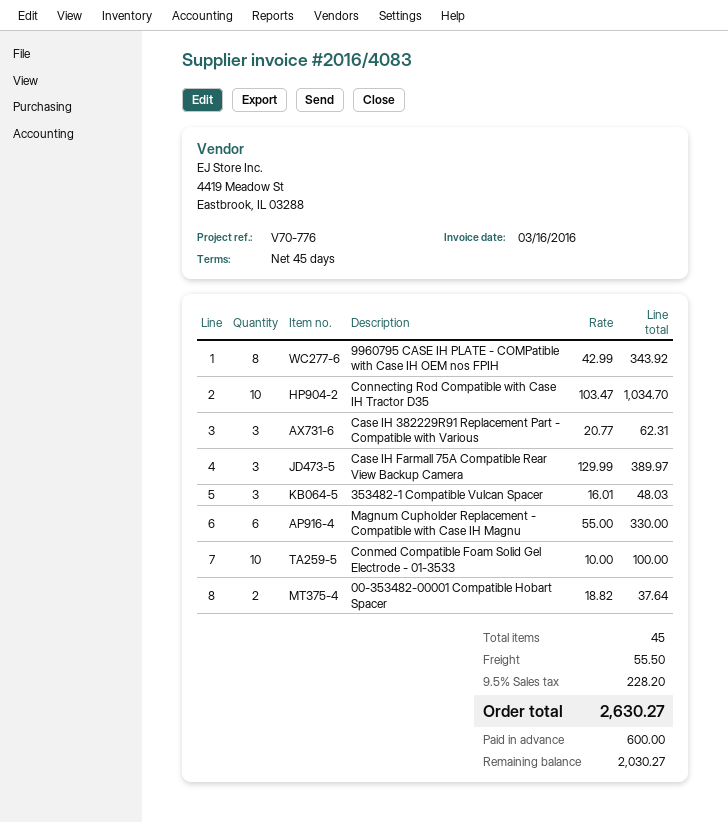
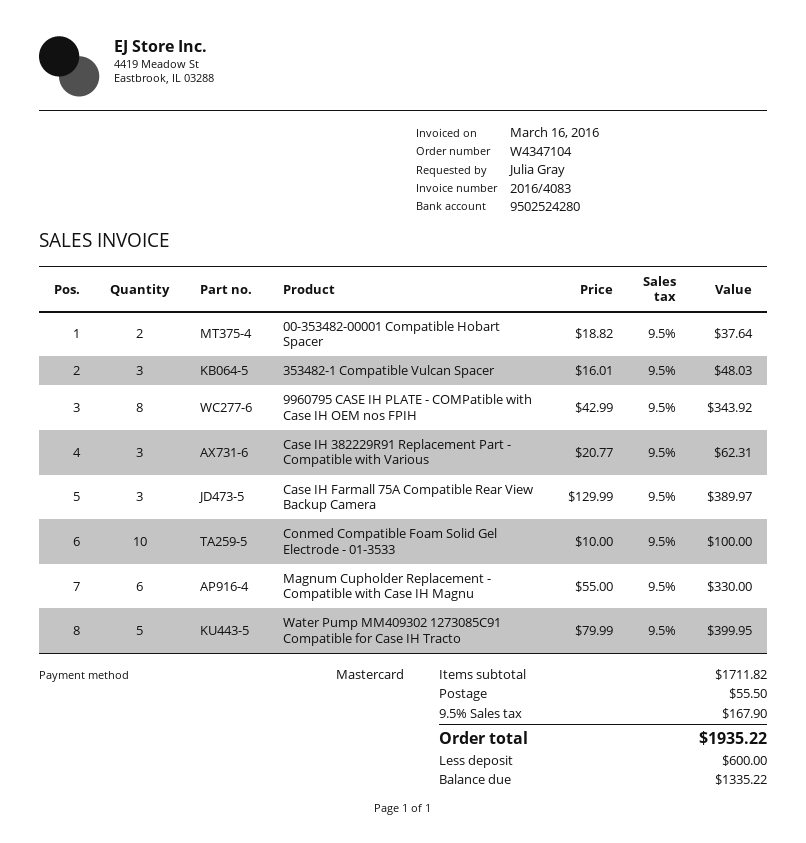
Connecting Rod Compatible with Case IH Tractor D35: 10 x 103.47 = 1034.70 -> none
Water Pump MM409302 1273085C91 Compatible for Case IH Tracto: none -> 5 x 79.99 = 399.95
tax: 9.5% = 228.20 -> 9.5% = 167.90
total: 2630.27 -> 1935.22
balance: 2030.27 -> 1335.22

